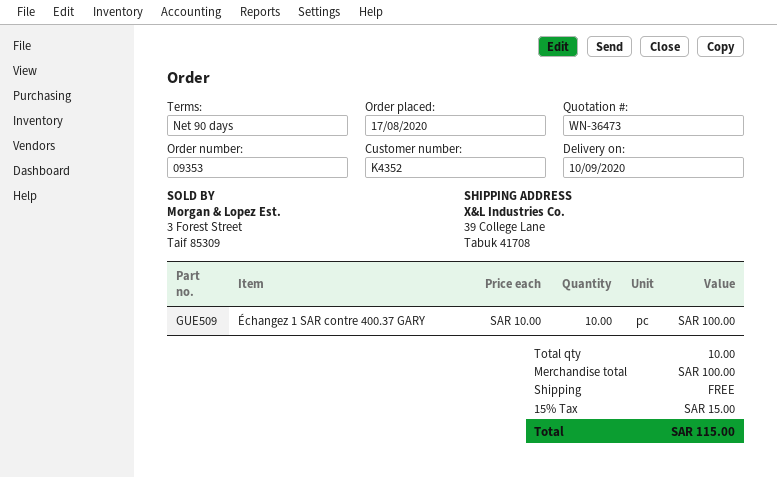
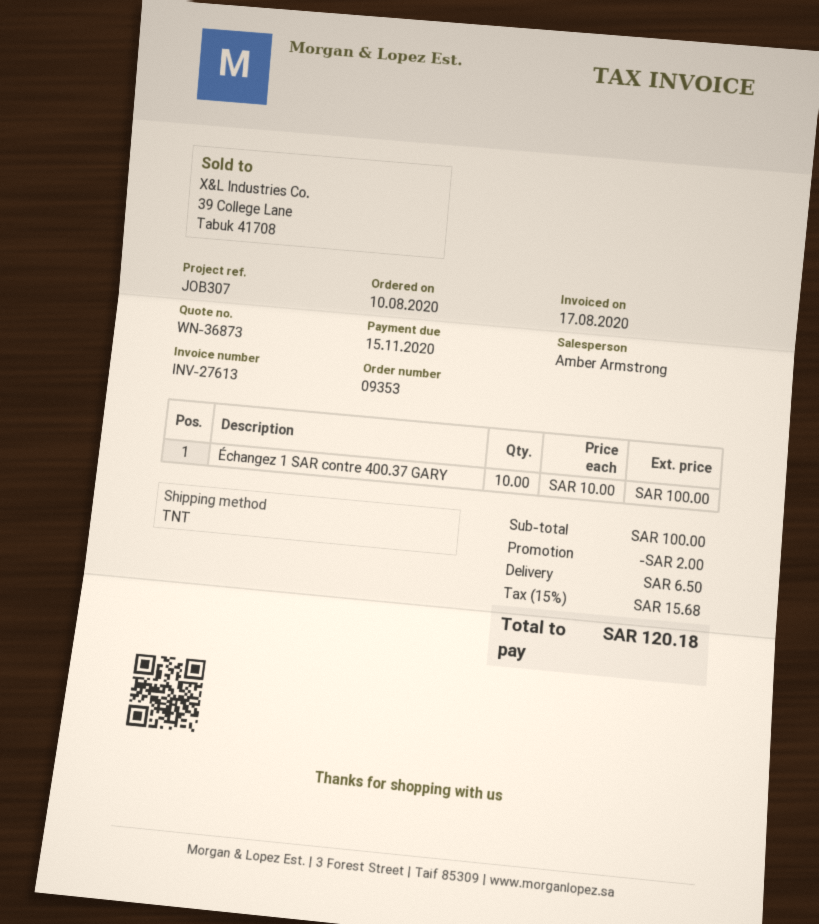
quote number: WN-36473 -> WN-36873
order date: 2020-08-17 -> 2020-08-10
discount: none -> 2.00
shipping: 0.00 -> 6.50
tax: 15% = 15.00 -> 15% = 15.68
total: 115.00 -> 120.18

